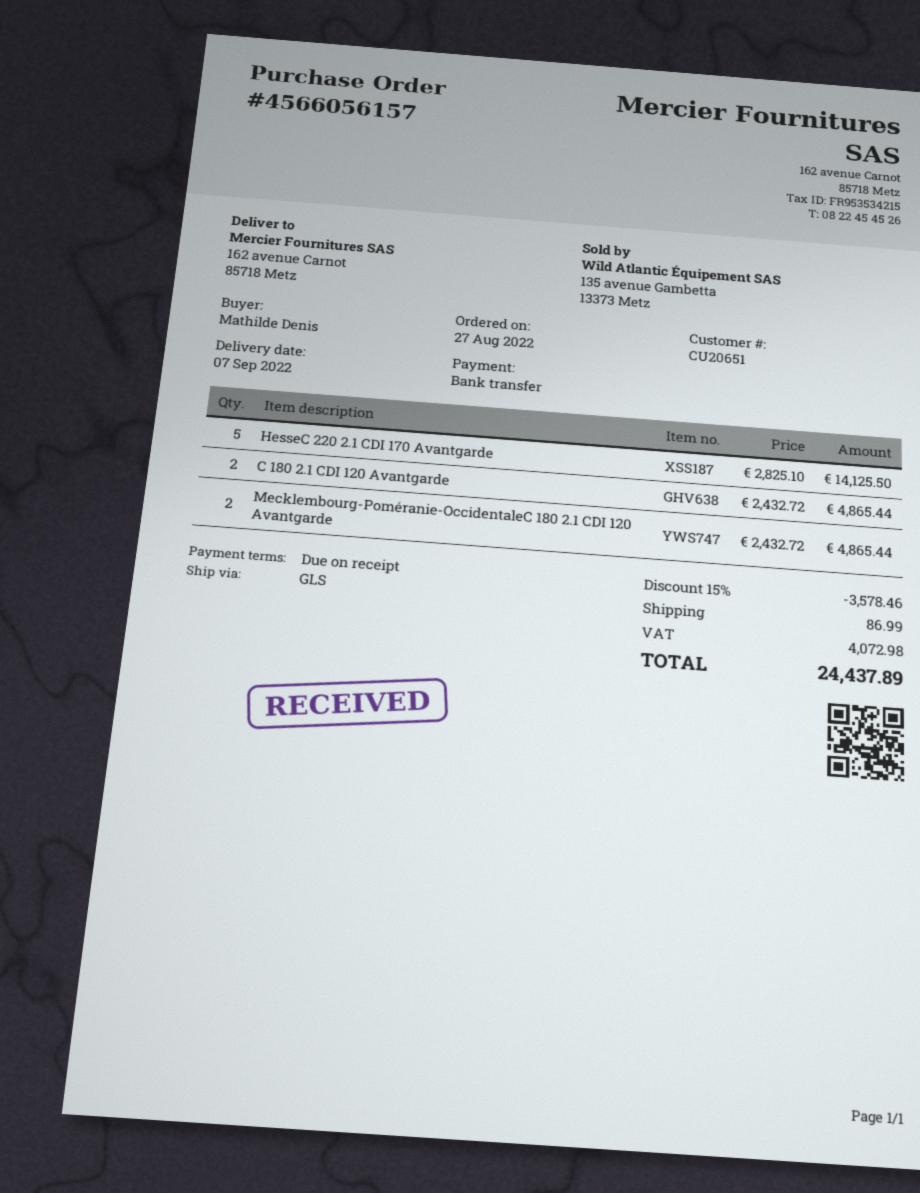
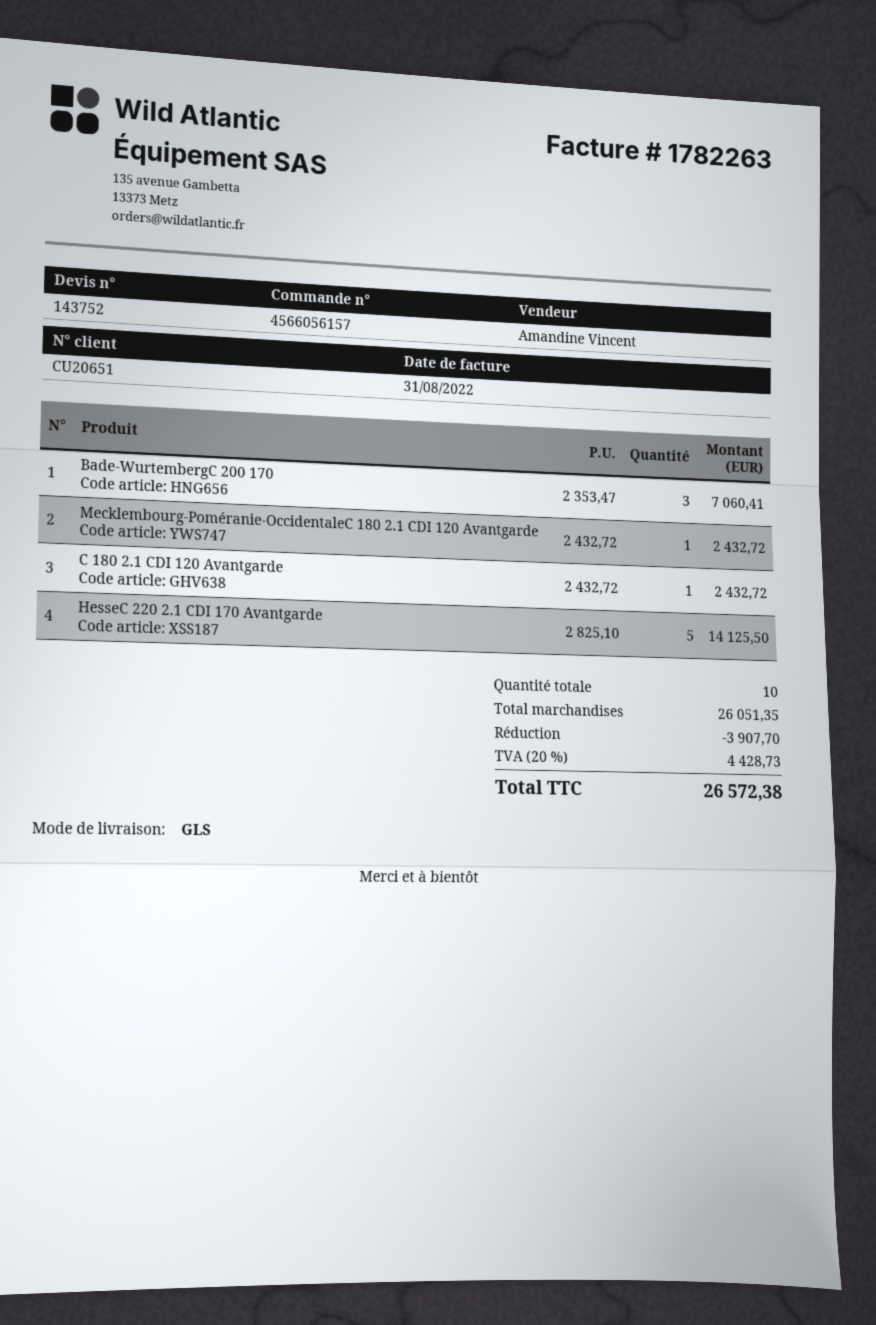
C 180 2.1 CDI 120 Avantgarde: 2 x 2432.72 = 4865.44 -> 1 x 2432.72 = 2432.72
Mecklembourg-Poméranie-OccidentaleC 180 2.1 CDI 120 Avantgarde: 2 x 2432.72 = 4865.44 -> 1 x 2432.72 = 2432.72
Bade-WurtembergC 200 170: none -> 3 x 2353.47 = 7060.41
discount: 3578.46 -> 3907.70
shipping: 86.99 -> none
tax: 4072.98 -> 4428.73
total: 24437.89 -> 26572.38

